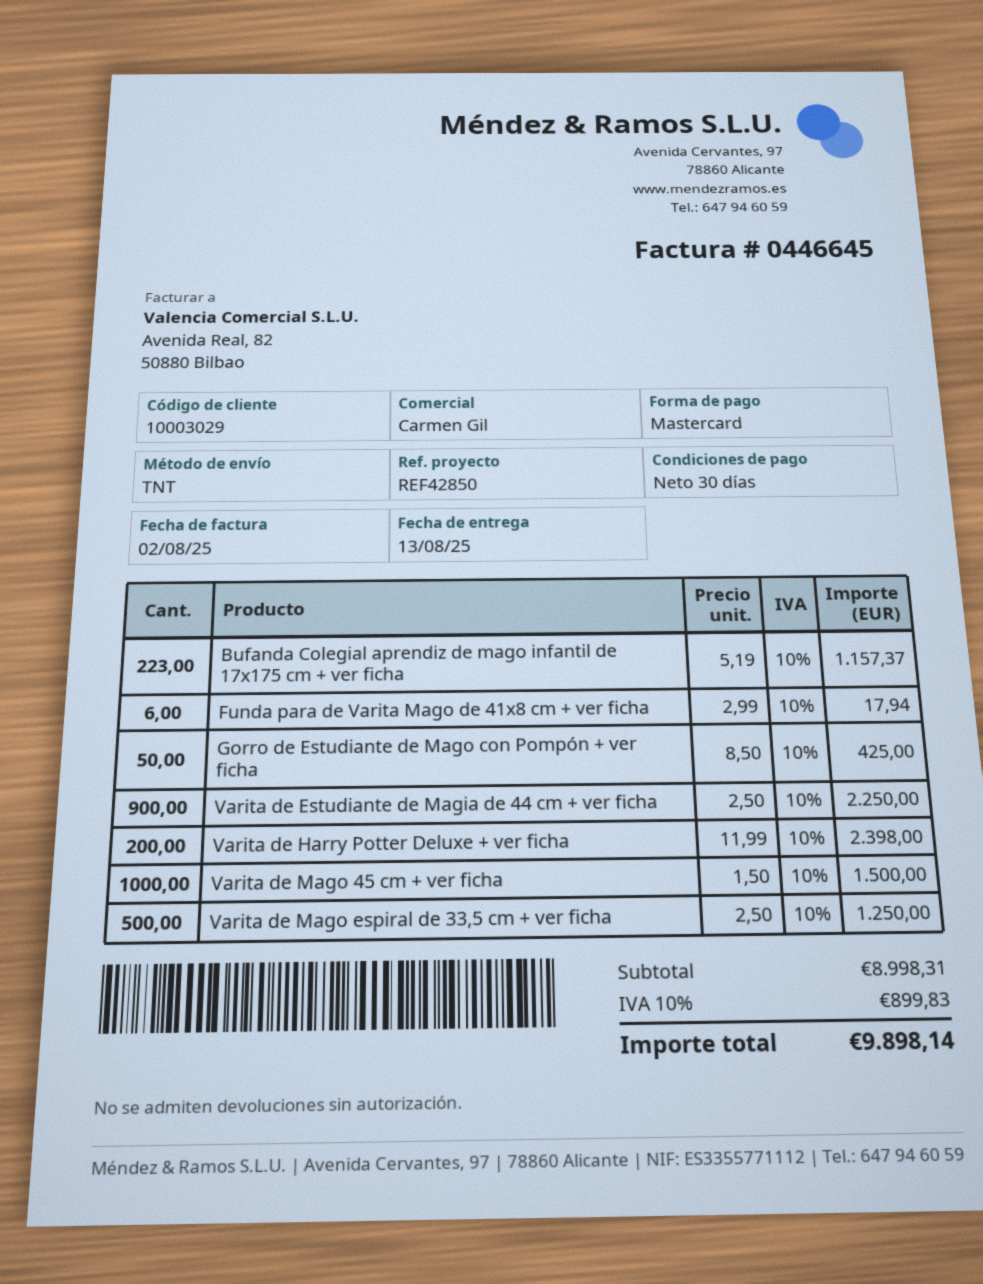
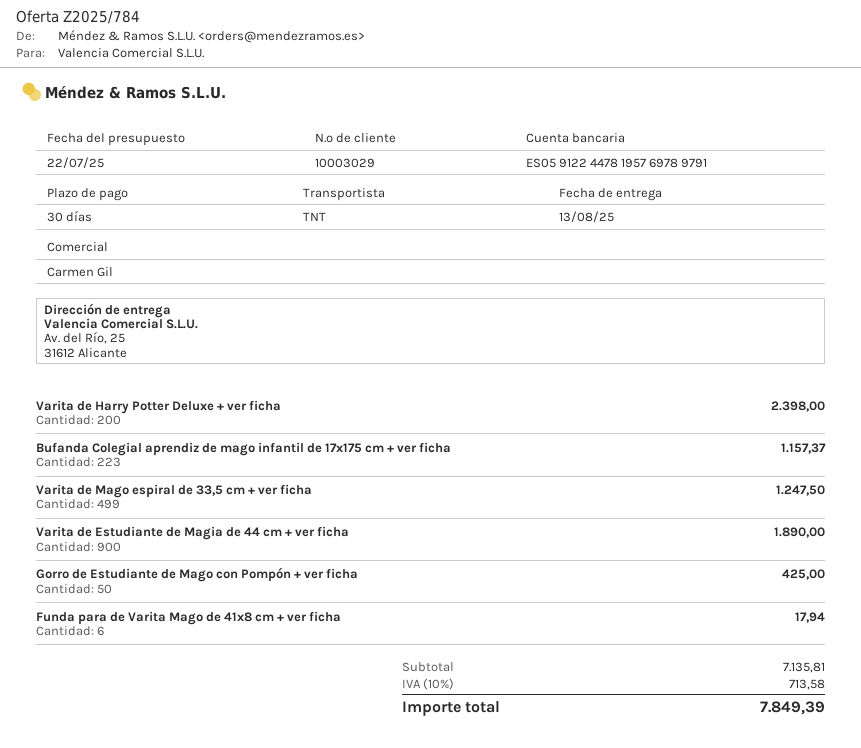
Varita de Estudiante de Magia de 44 cm + ver ficha: 900 for 2250.00 -> 900 for 1890.00
Varita de Mago 45 cm + ver ficha: 1000 for 1500.00 -> none
Varita de Mago espiral de 33,5 cm + ver ficha: 500 for 1250.00 -> 499 for 1247.50
subtotal: 8998.31 -> 7135.81
tax: 10% = 899.83 -> 10% = 713.58
total: 9898.14 -> 7849.39

